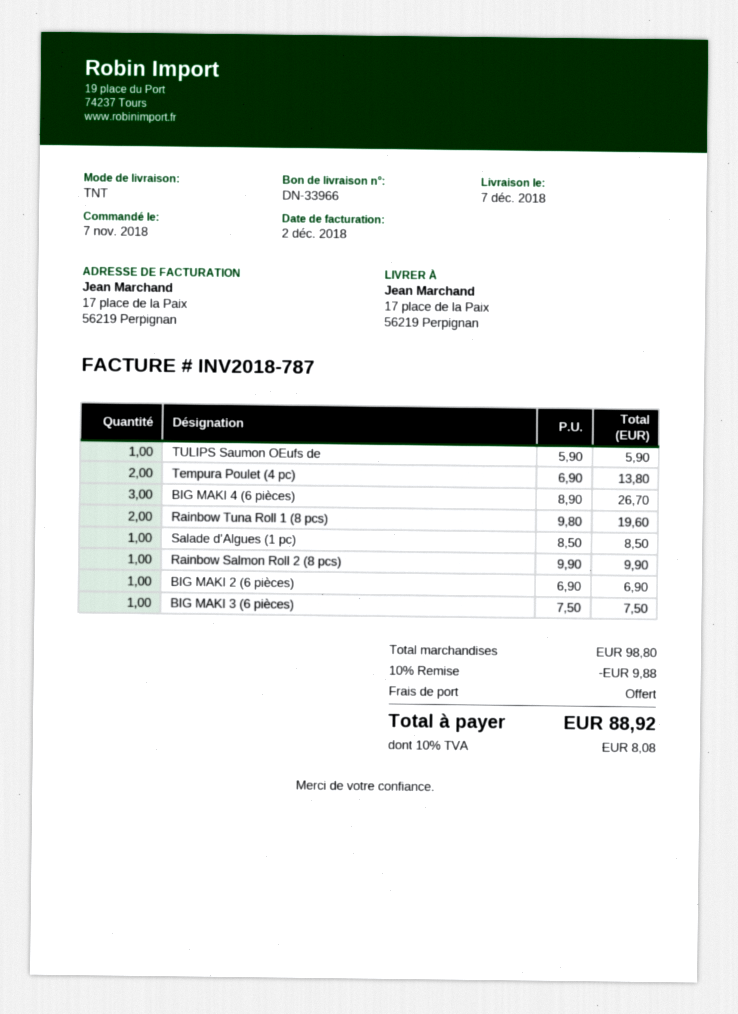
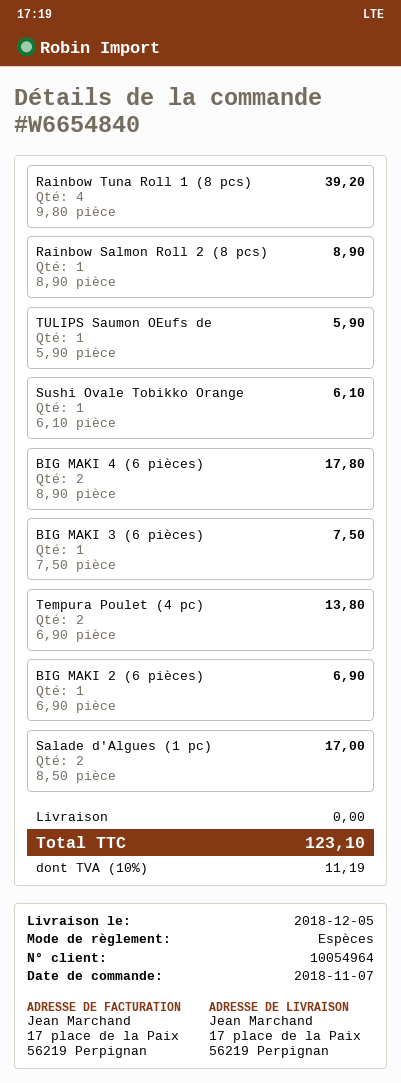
delivery date: 2018-12-07 -> 2018-12-05
BIG MAKI 4 (6 pièces): 3 x 8.90 = 26.70 -> 2 x 8.90 = 17.80
Rainbow Tuna Roll 1 (8 pcs): 2 x 9.80 = 19.60 -> 4 x 9.80 = 39.20
Salade d'Algues (1 pc): 1 x 8.50 = 8.50 -> 2 x 8.50 = 17.00
Rainbow Salmon Roll 2 (8 pcs): 1 x 9.90 = 9.90 -> 1 x 8.90 = 8.90
Sushi Ovale Tobikko Orange: none -> 1 x 6.10 = 6.10
discount: 10% = 9.88 -> none
tax: 10% = 8.08 -> 10% = 11.19
total: 88.92 -> 123.10

